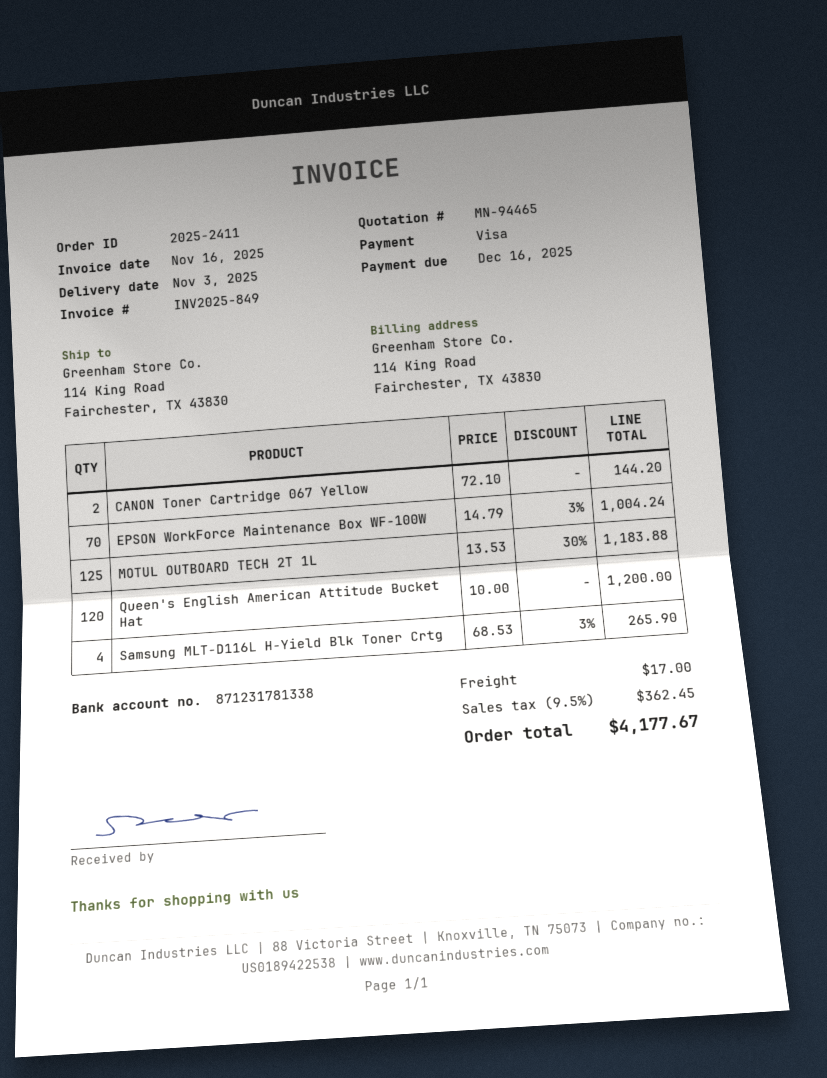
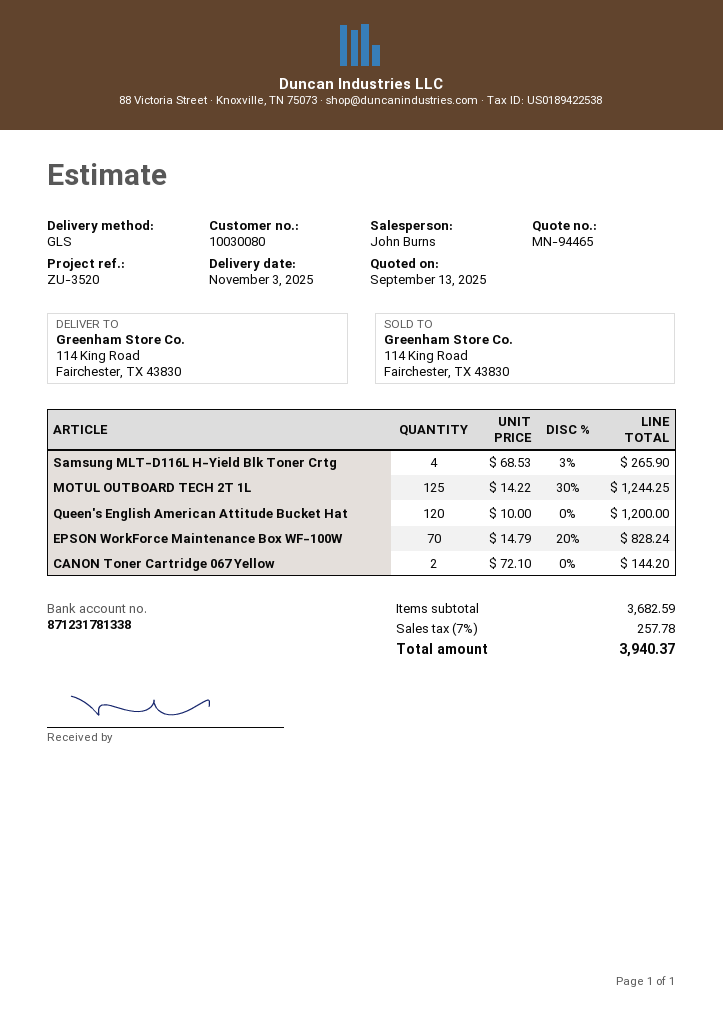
EPSON WorkForce Maintenance Box WF-100W: 70 x 14.79 - 3% = 1004.24 -> 70 x 14.79 - 20% = 828.24
MOTUL OUTBOARD TECH 2T 1L: 125 x 13.53 - 30% = 1183.88 -> 125 x 14.22 - 30% = 1244.25
shipping: 17.00 -> none
tax: 9.5% = 362.45 -> 7% = 257.78
total: 4177.67 -> 3940.37

